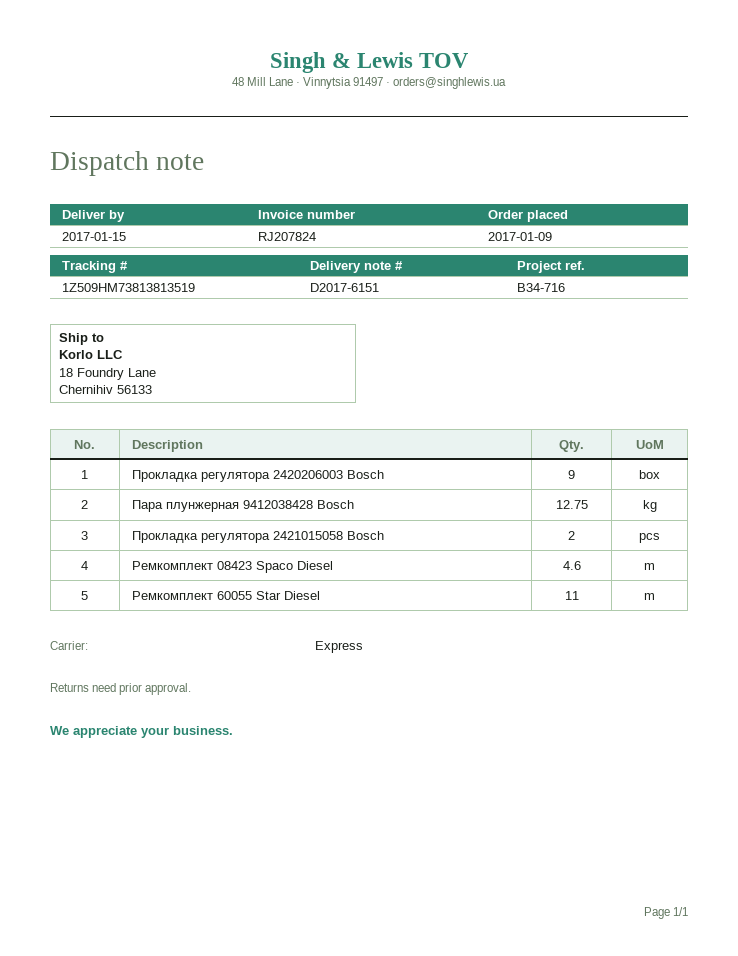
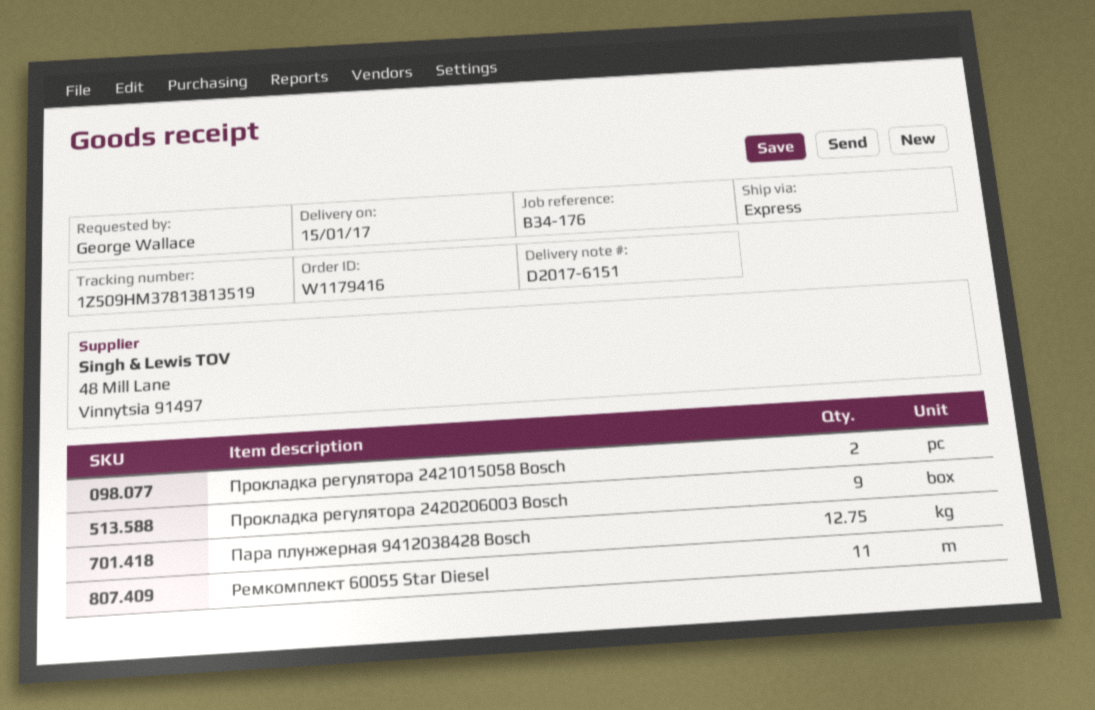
reference: B34-716 -> B34-176
tracking number: 1Z509HM73813813519 -> 1Z509HM37813813519
Ремкомплект 08423 Spaco Diesel: 4.6 -> none

